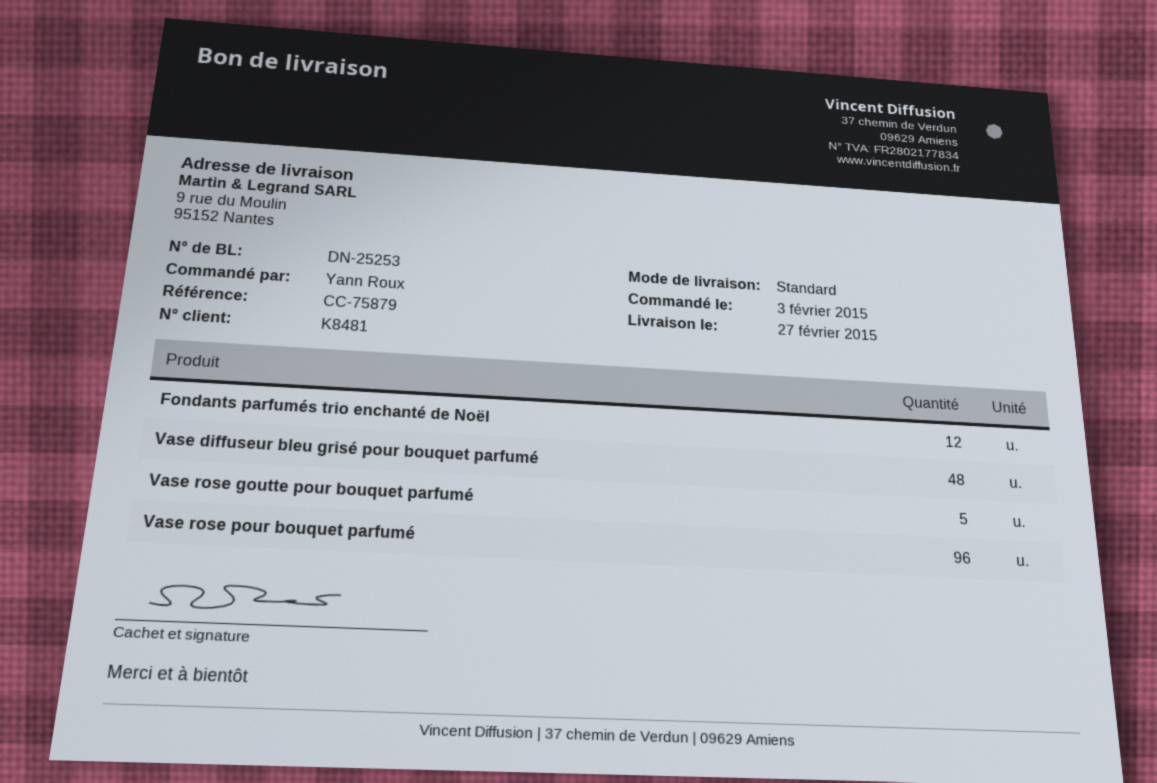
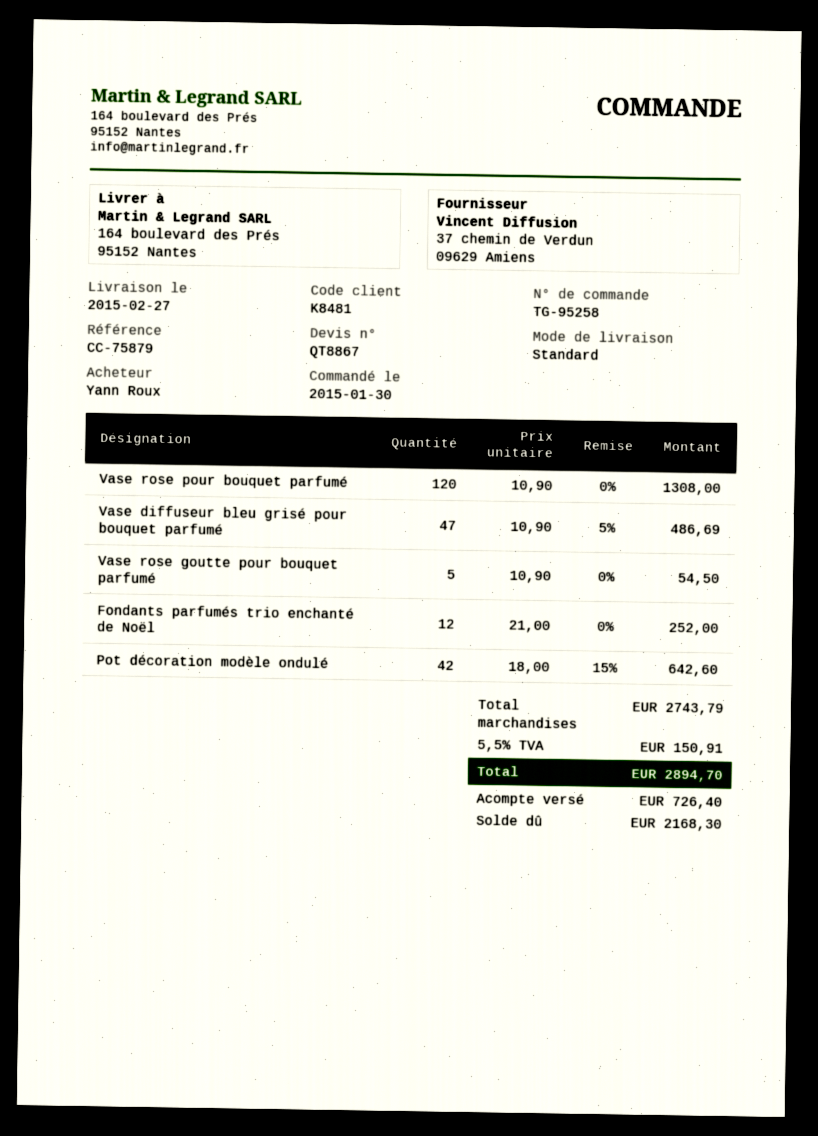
order date: 2015-02-03 -> 2015-01-30
ship to: 9 rue du Moulin, 95152 Nantes -> 164 boulevard des Prés, 95152 Nantes
Vase diffuseur bleu grisé pour bouquet parfumé: 48 -> 47
Vase rose pour bouquet parfumé: 96 -> 120
Pot décoration modèle ondulé: none -> 42

